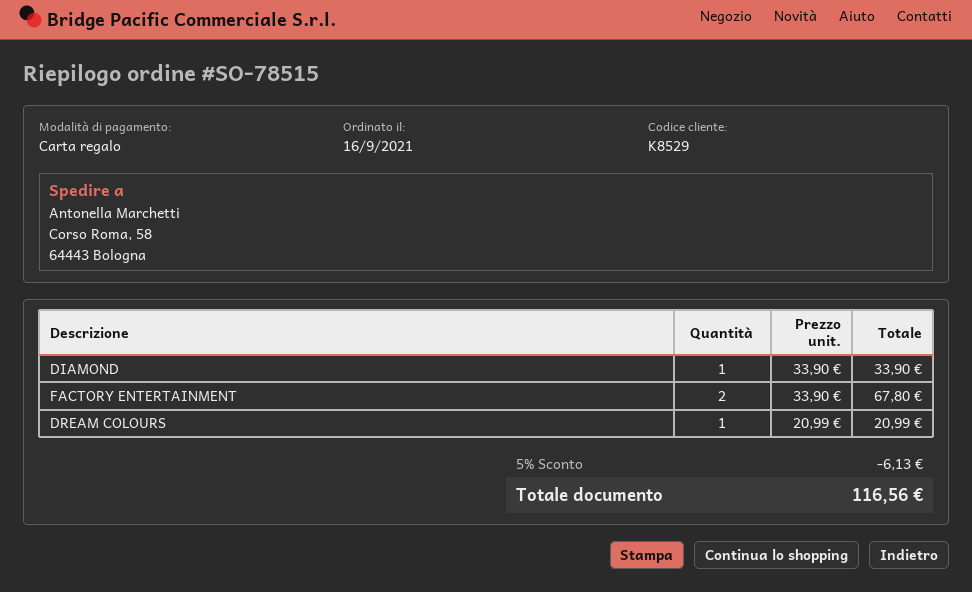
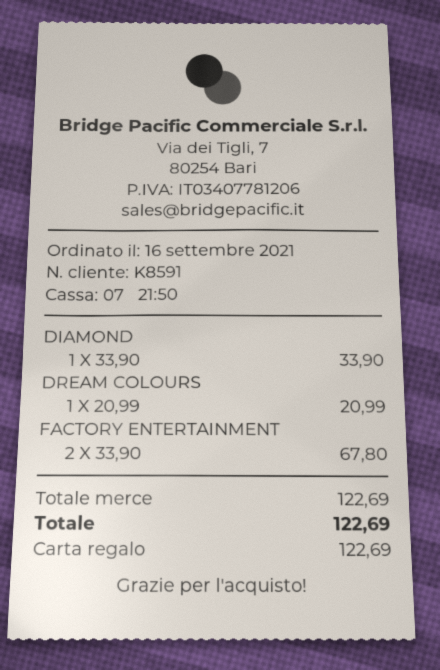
customer number: K8529 -> K8591
discount: 5% = 6.13 -> none
total: 116.56 -> 122.69

